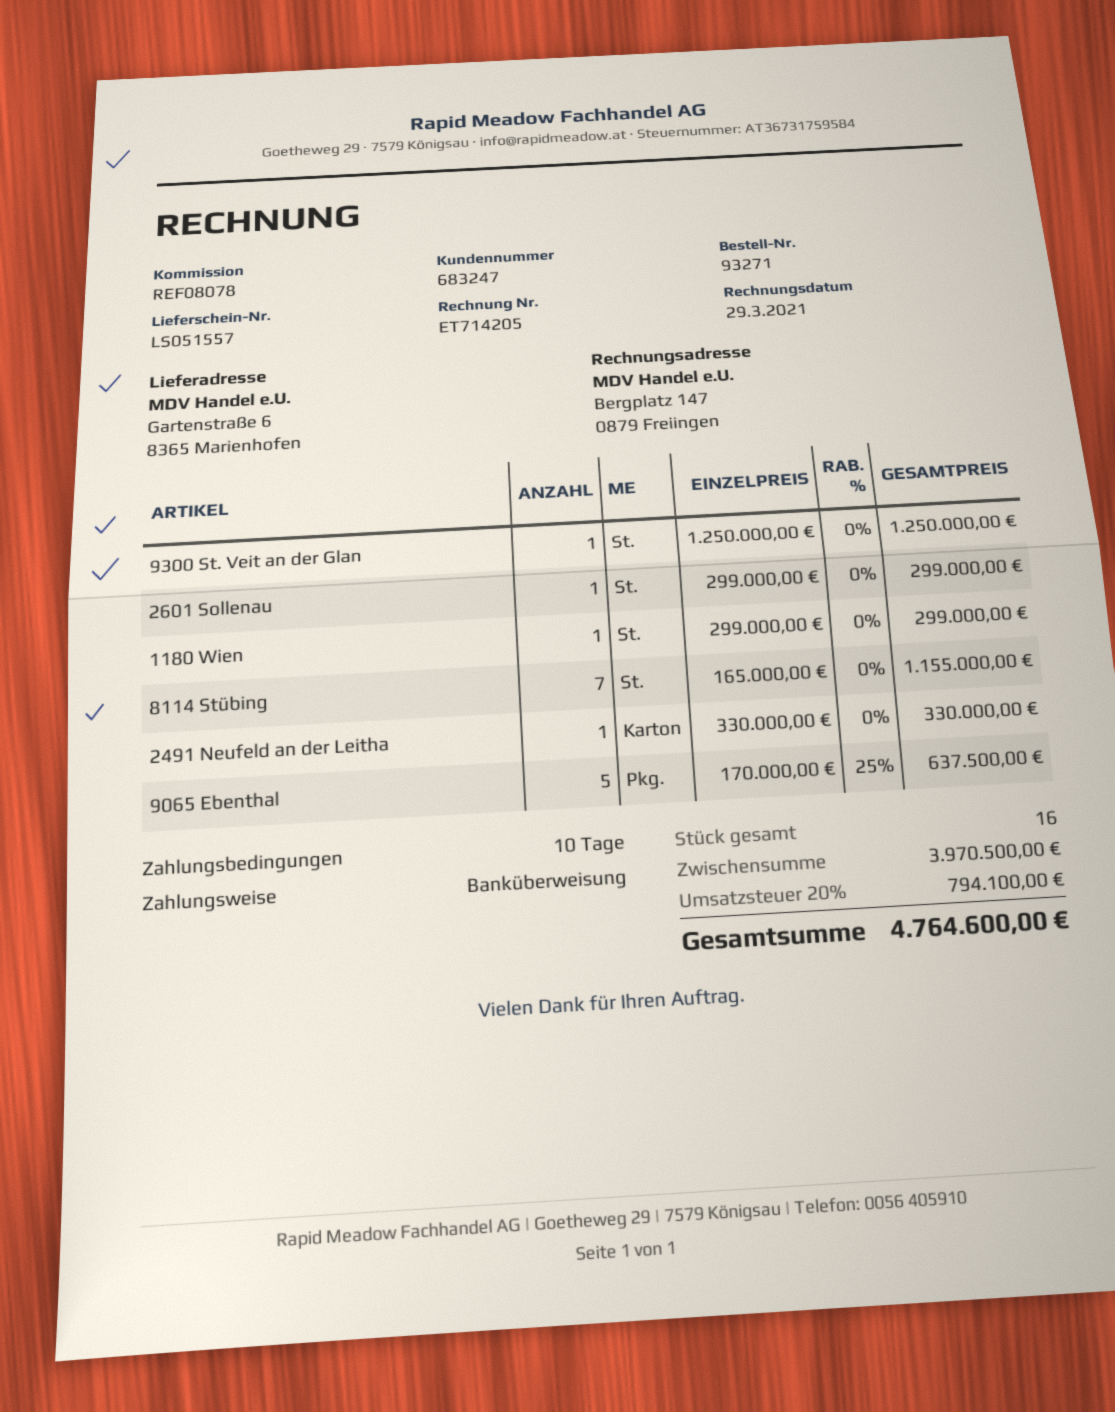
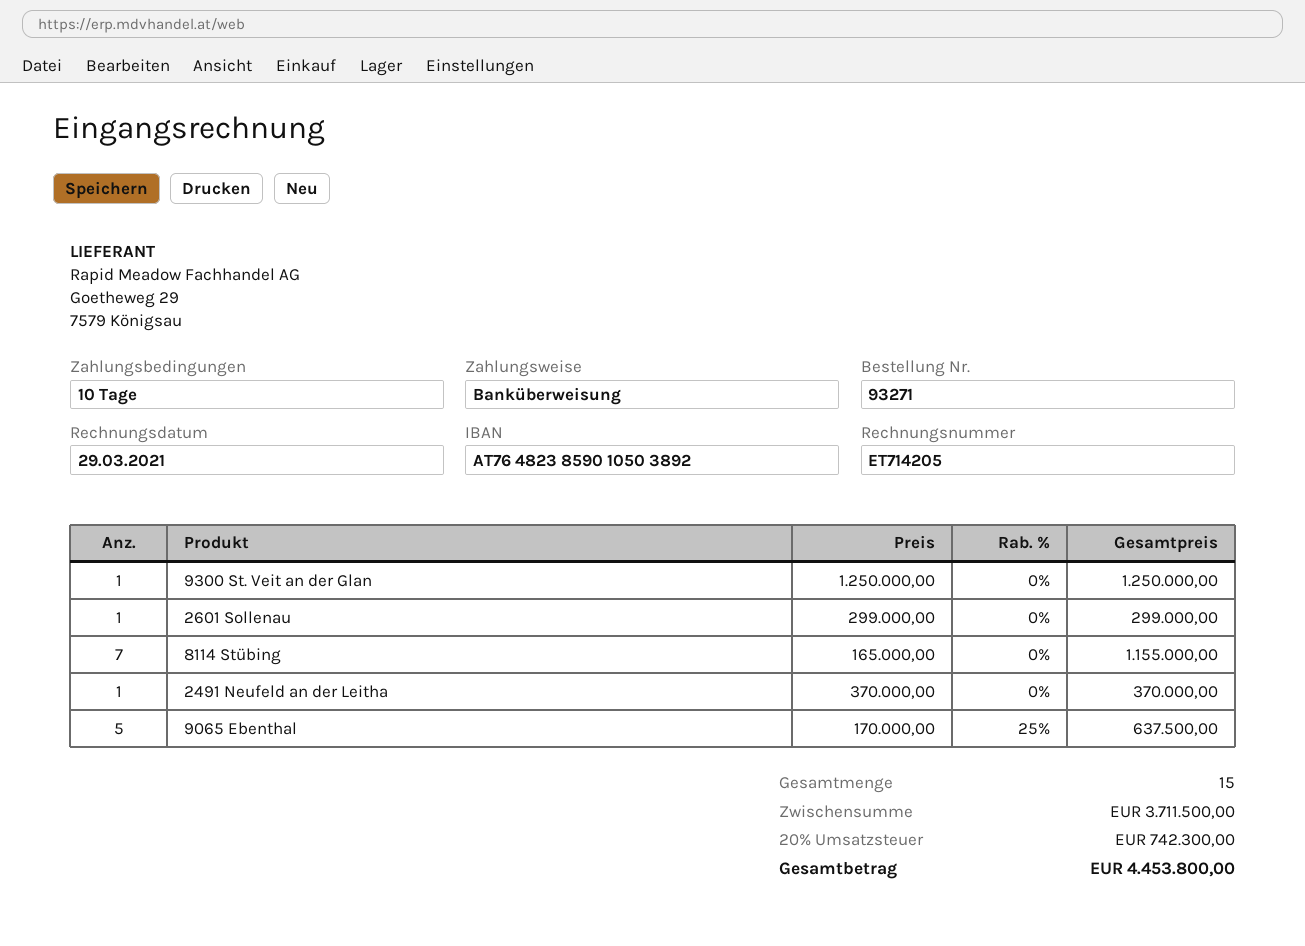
1180 Wien: 1 x 299000.00 = 299000.00 -> none
2491 Neufeld an der Leitha: 1 x 330000.00 = 330000.00 -> 1 x 370000.00 = 370000.00
total quantity: 16 -> 15
subtotal: 3970500.00 -> 3711500.00
tax: 20% = 794100.00 -> 20% = 742300.00
total: 4764600.00 -> 4453800.00

